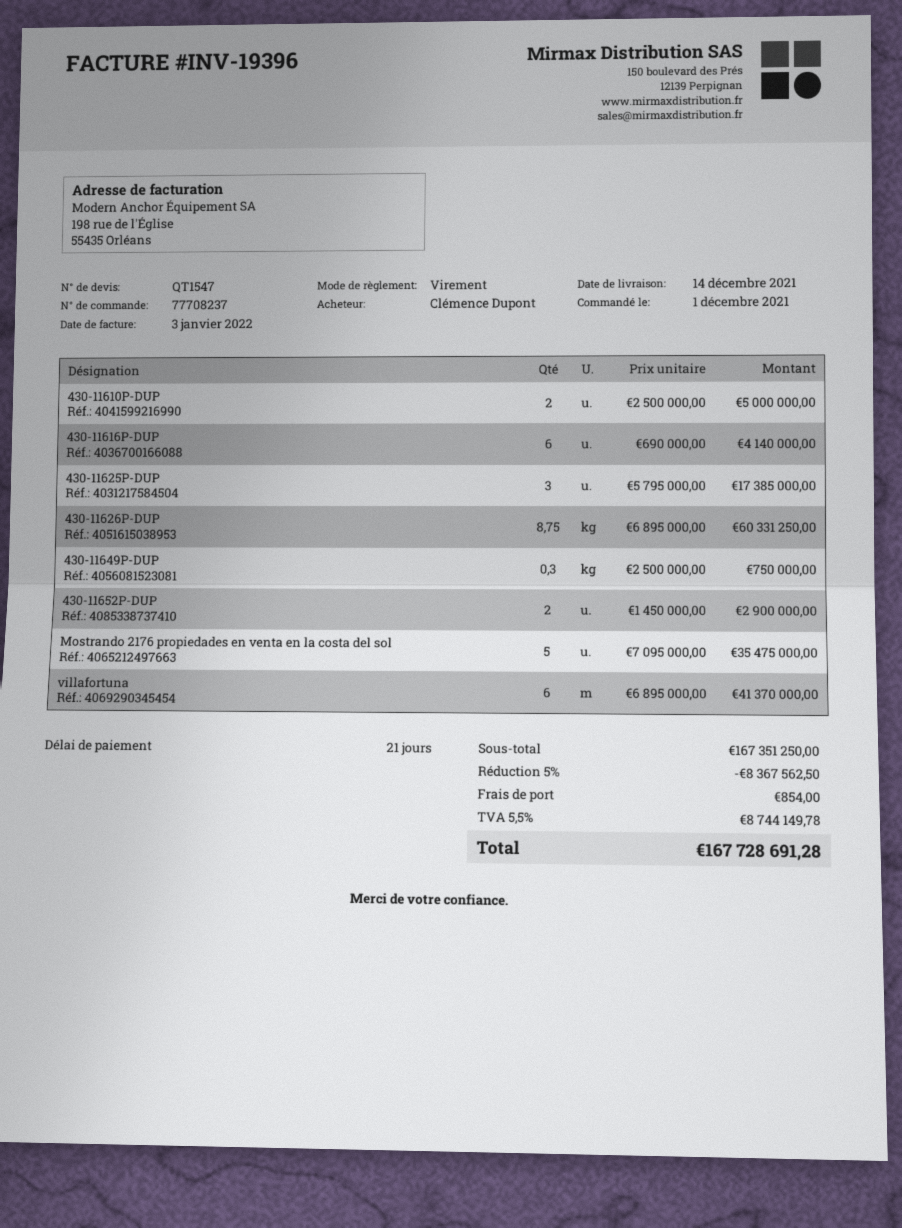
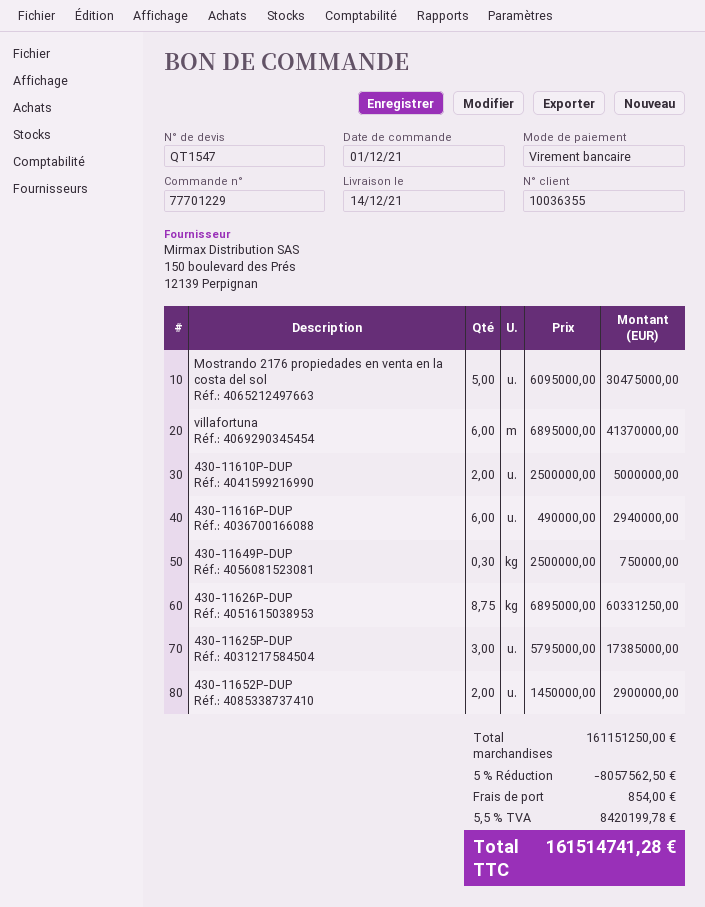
order number: 77708237 -> 77701229
430-11616P-DUP: 6 x 690000.00 = 4140000.00 -> 6 x 490000.00 = 2940000.00
Mostrando 2176 propiedades en venta en la costa del sol: 5 x 7095000.00 = 35475000.00 -> 5 x 6095000.00 = 30475000.00
subtotal: 167351250.00 -> 161151250.00
discount: 5% = 8367562.50 -> 5% = 8057562.50
tax: 5.5% = 8744149.78 -> 5.5% = 8420199.78
total: 167728691.28 -> 161514741.28

